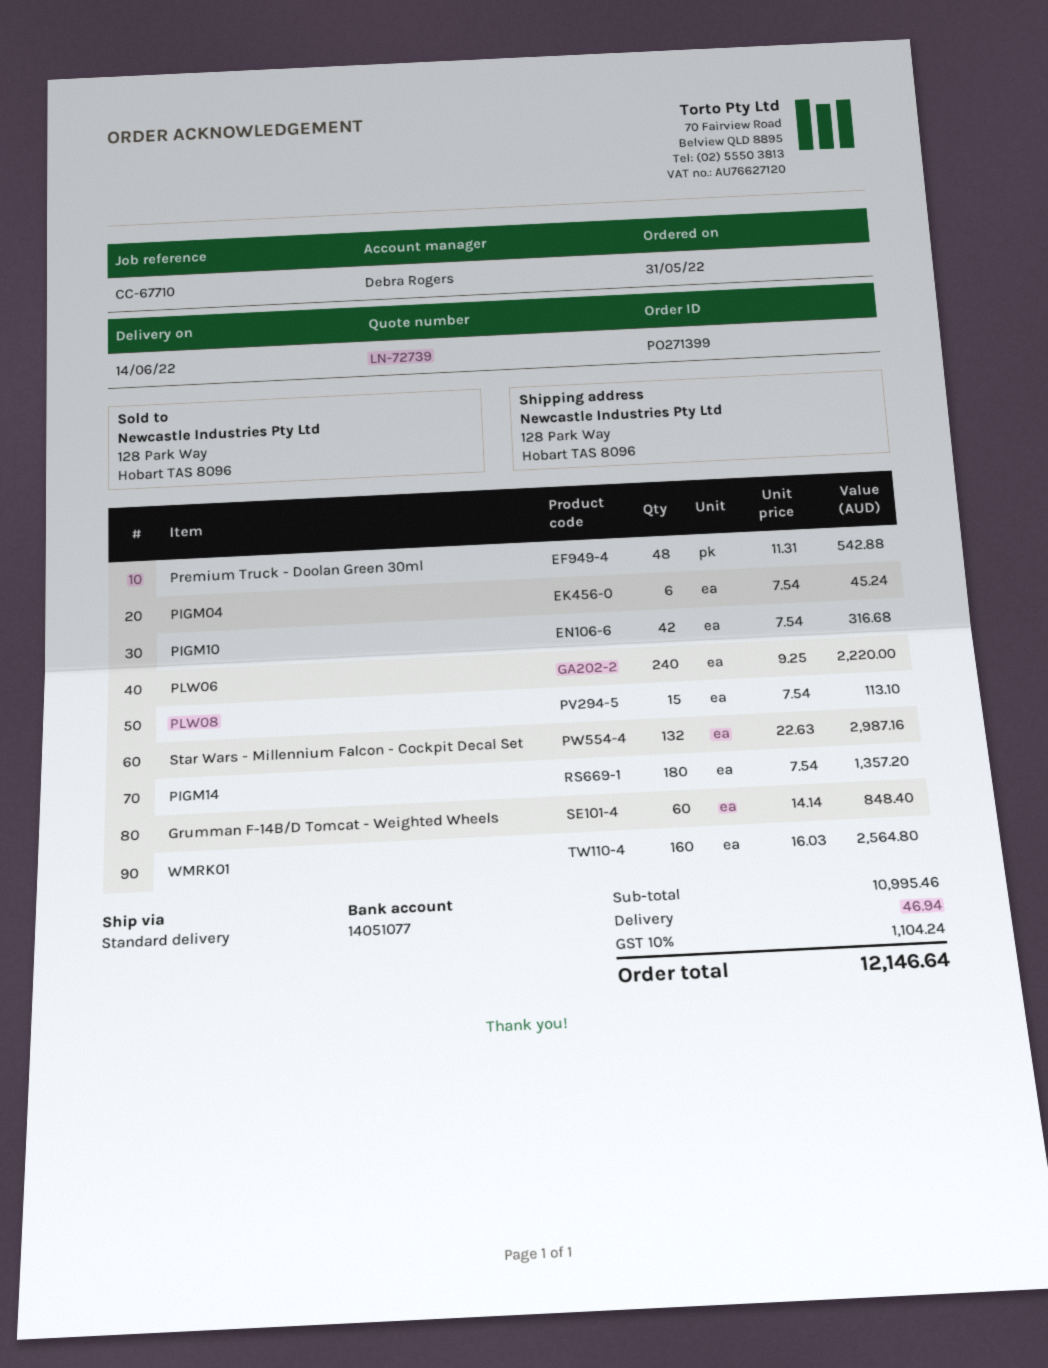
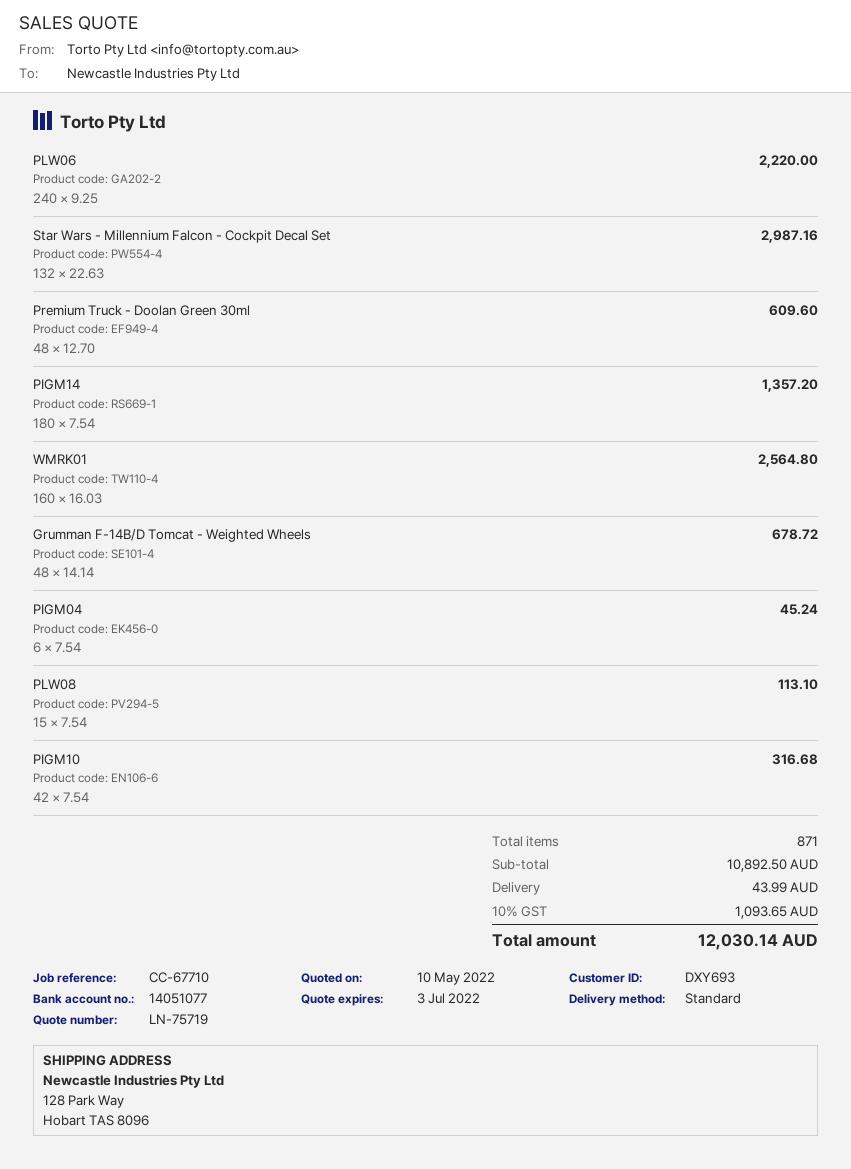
quote number: LN-72739 -> LN-75719
Premium Truck - Doolan Green 30ml: 48 x 11.31 = 542.88 -> 48 x 12.70 = 609.60
Grumman F-14B/D Tomcat - Weighted Wheels: 60 x 14.14 = 848.40 -> 48 x 14.14 = 678.72
subtotal: 10995.46 -> 10892.50
shipping: 46.94 -> 43.99
tax: 10% = 1104.24 -> 10% = 1093.65
total: 12146.64 -> 12030.14

